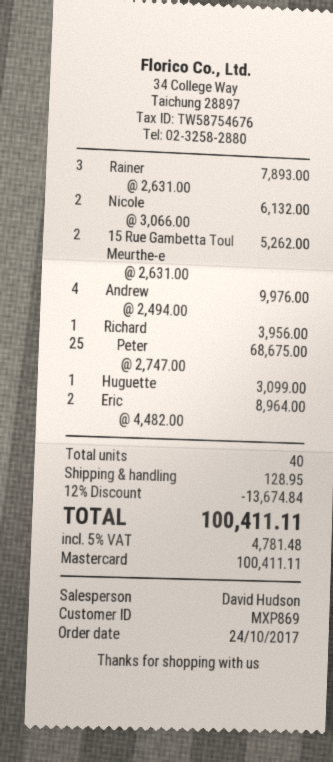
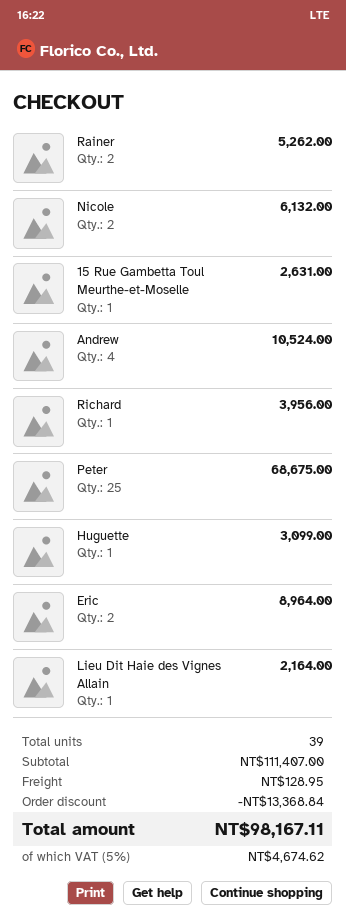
Rainer: 3 for 7893.00 -> 2 for 5262.00
15 Rue Gambetta Toul Meurthe-e: 2 for 5262.00 -> 1 for 2631.00
Andrew: 4 for 9976.00 -> 4 for 10524.00
Lieu Dit Haie des Vignes Allain: none -> 1 for 2164.00
total quantity: 40 -> 39
discount: 13674.84 -> 13368.84
tax: 5% = 4781.48 -> 5% = 4674.62
total: 100411.11 -> 98167.11

